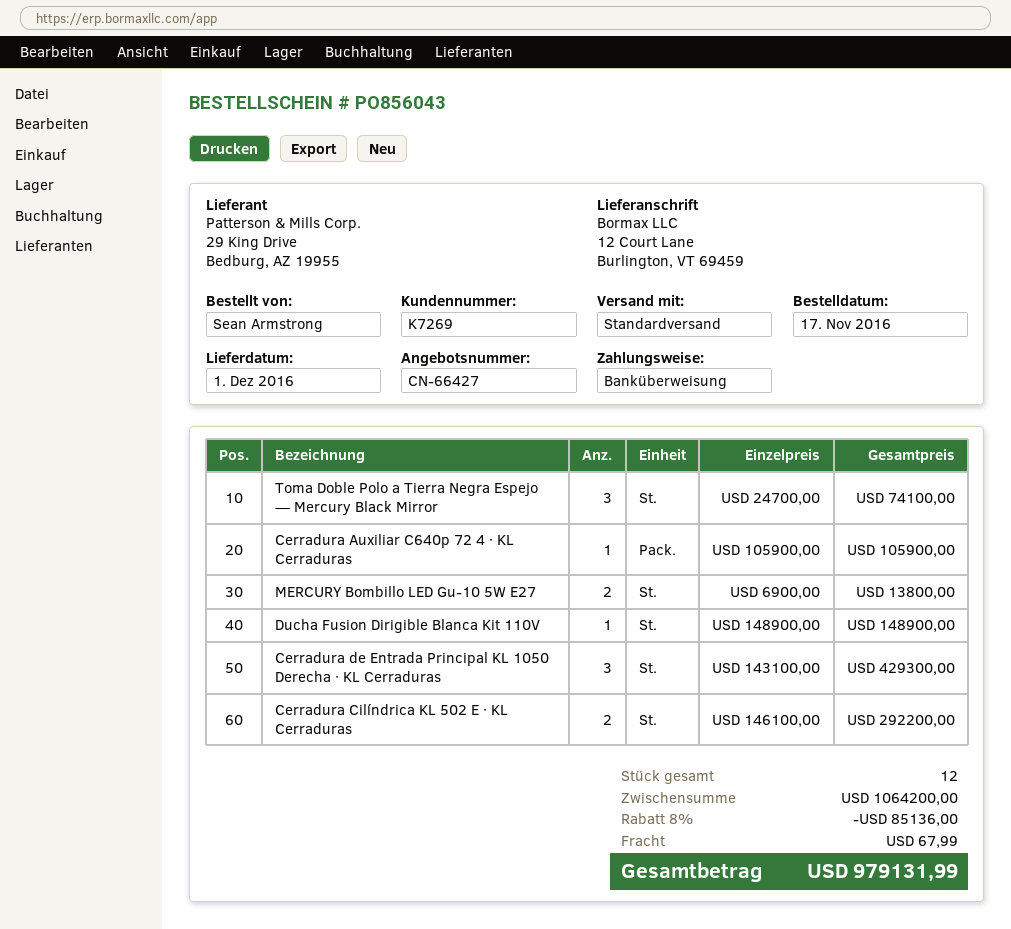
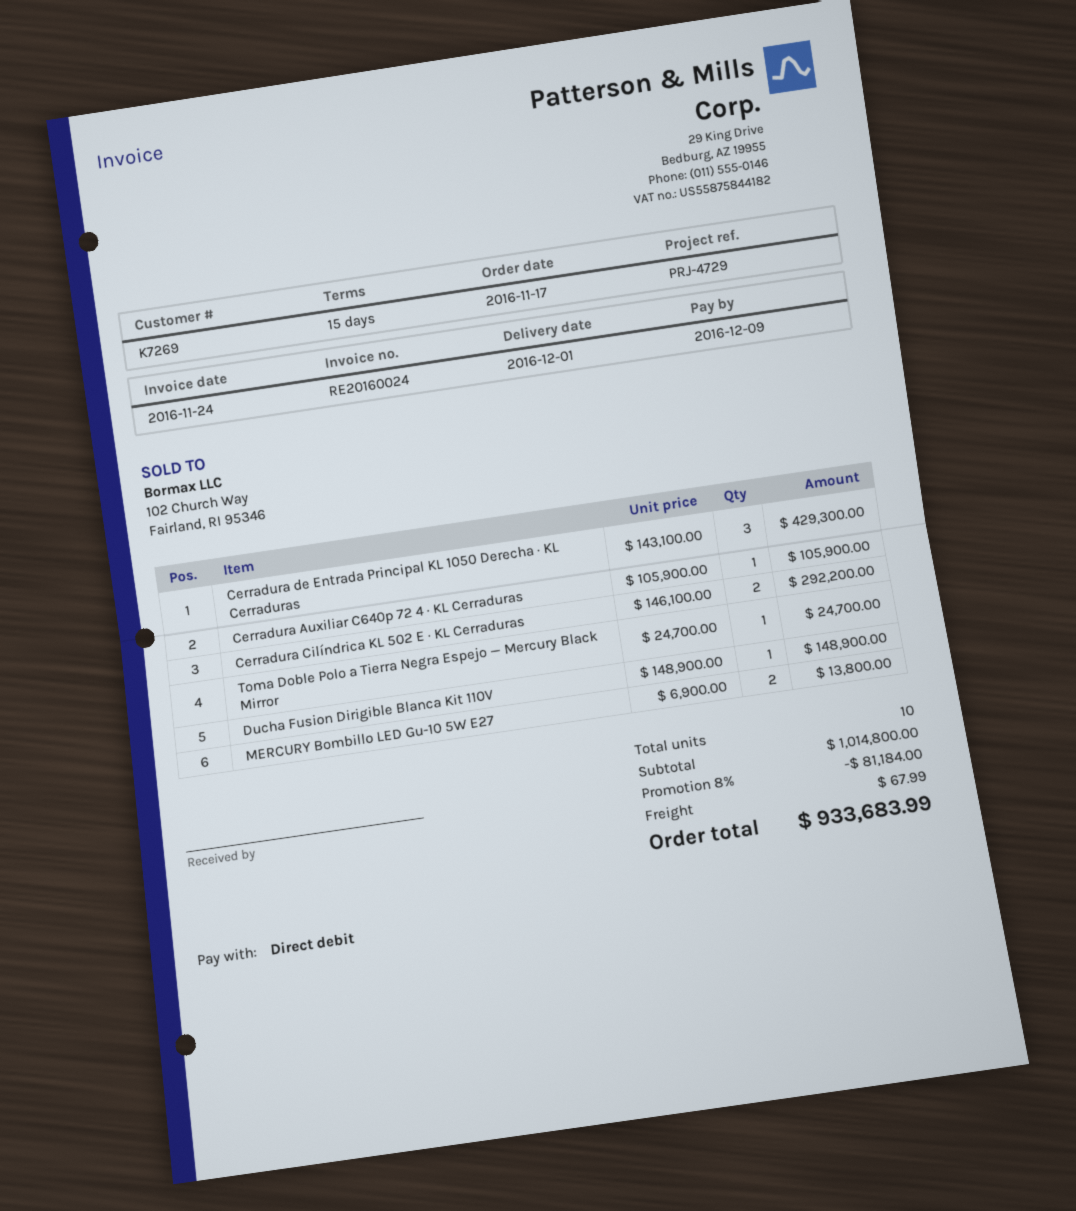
payment method: bank transfer -> direct debit
Toma Doble Polo a Tierra Negra Espejo — Mercury Black Mirror: 3 x 24700.00 = 74100.00 -> 1 x 24700.00 = 24700.00
total quantity: 12 -> 10
subtotal: 1064200.00 -> 1014800.00
discount: 8% = 85136.00 -> 8% = 81184.00
total: 979131.99 -> 933683.99

